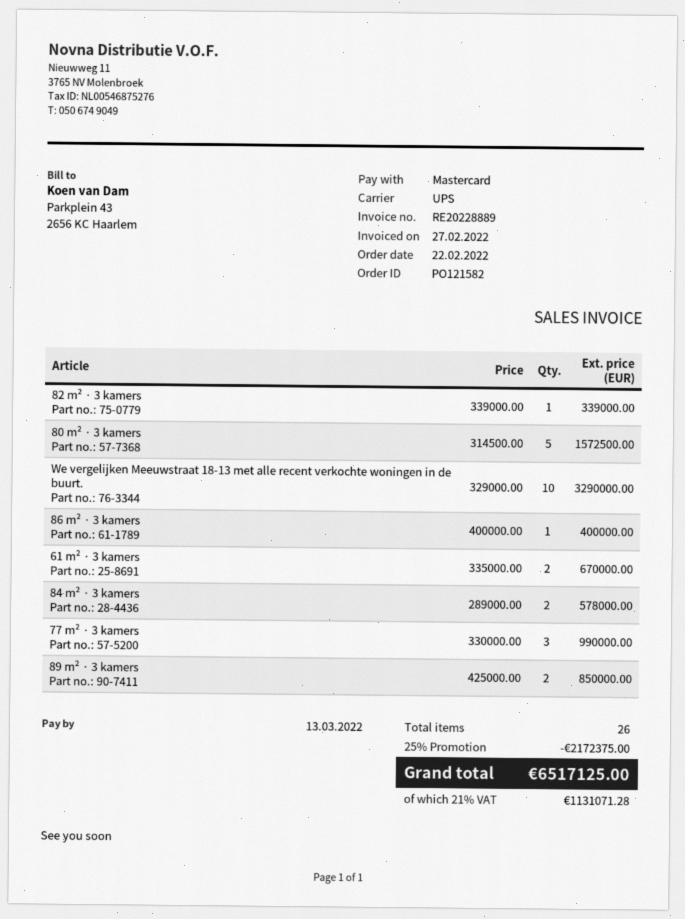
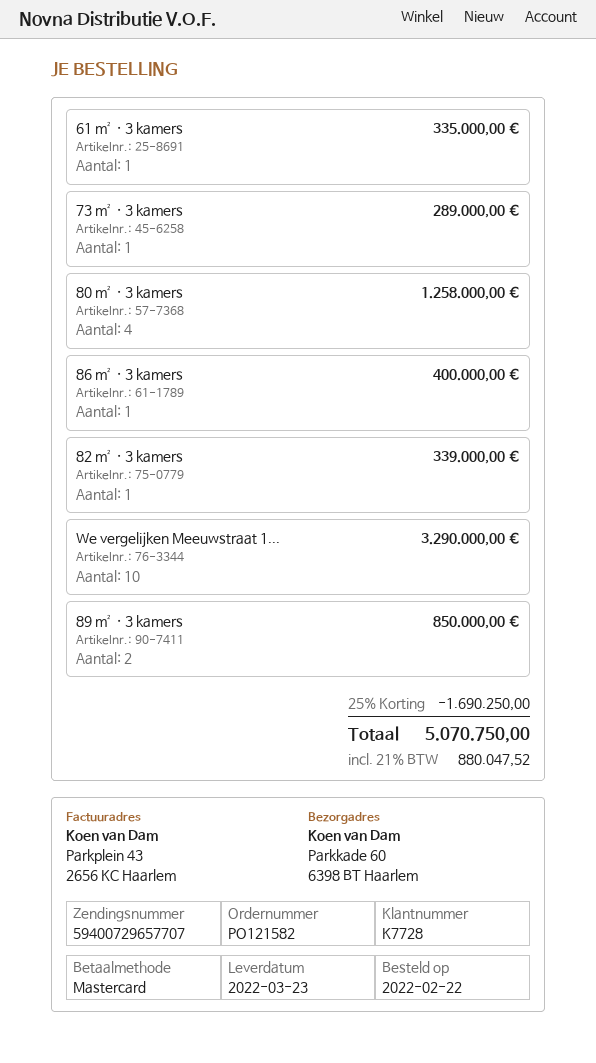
80 m² · 3 kamers: 5 for 1572500.00 -> 4 for 1258000.00
61 m² · 3 kamers: 2 for 670000.00 -> 1 for 335000.00
84 m² · 3 kamers: 2 for 578000.00 -> none
77 m² · 3 kamers: 3 for 990000.00 -> none
73 m² · 3 kamers: none -> 1 for 289000.00
discount: 25% = 2172375.00 -> 25% = 1690250.00
tax: 21% = 1131071.28 -> 21% = 880047.52
total: 6517125.00 -> 5070750.00

